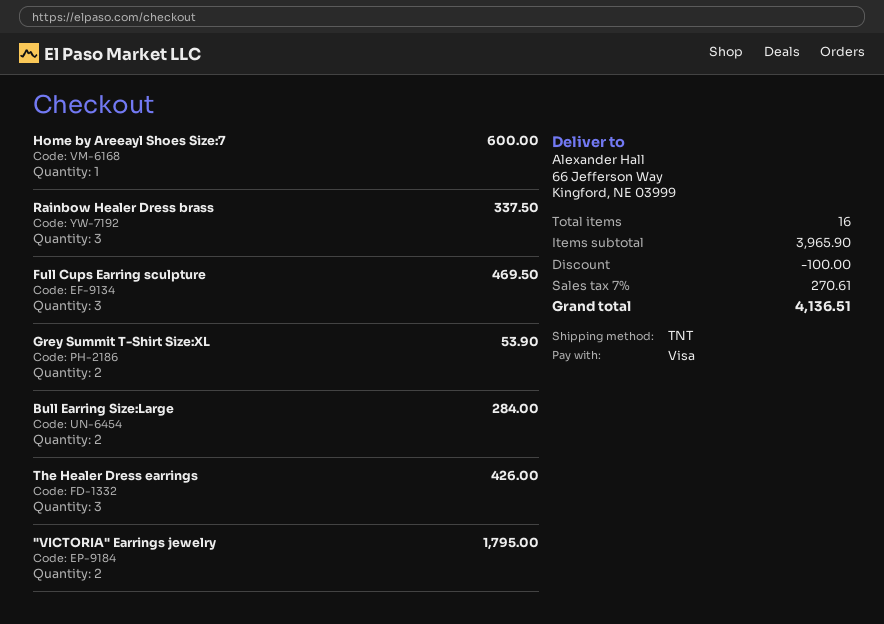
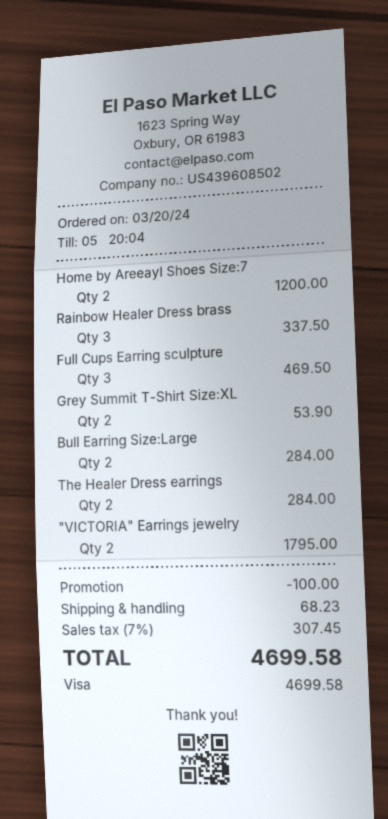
Home by Areeayl Shoes Size:7: 1 for 600.00 -> 2 for 1200.00
The Healer Dress earrings: 3 for 426.00 -> 2 for 284.00
shipping: none -> 68.23
tax: 7% = 270.61 -> 7% = 307.45
total: 4136.51 -> 4699.58

